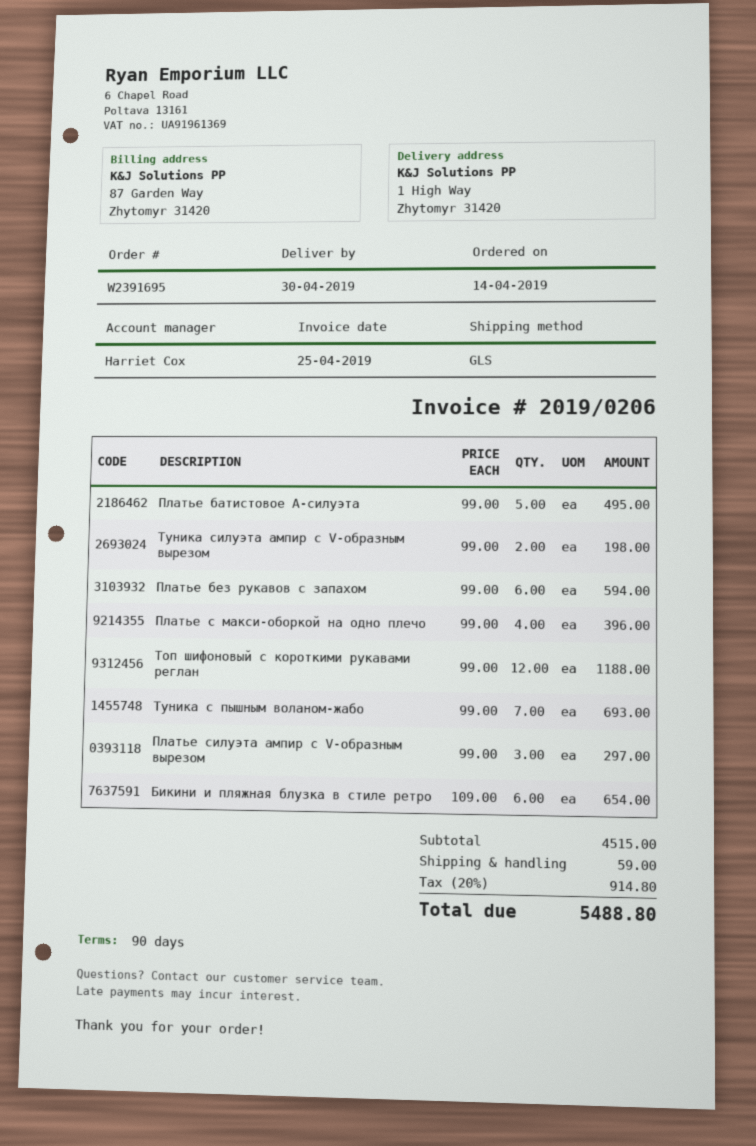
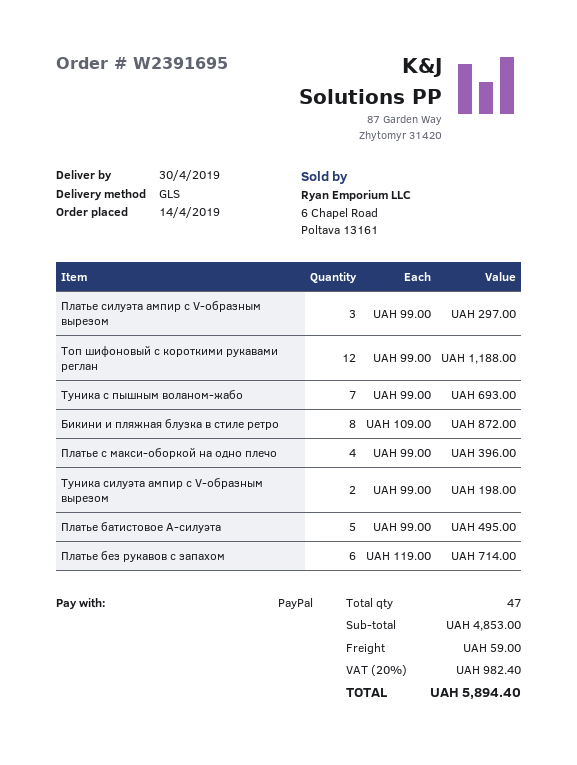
Платье без рукавов с запахом: 6 x 99.00 = 594.00 -> 6 x 119.00 = 714.00
Бикини и пляжная блузка в стиле ретро: 6 x 109.00 = 654.00 -> 8 x 109.00 = 872.00
subtotal: 4515.00 -> 4853.00
tax: 20% = 914.80 -> 20% = 982.40
total: 5488.80 -> 5894.40

